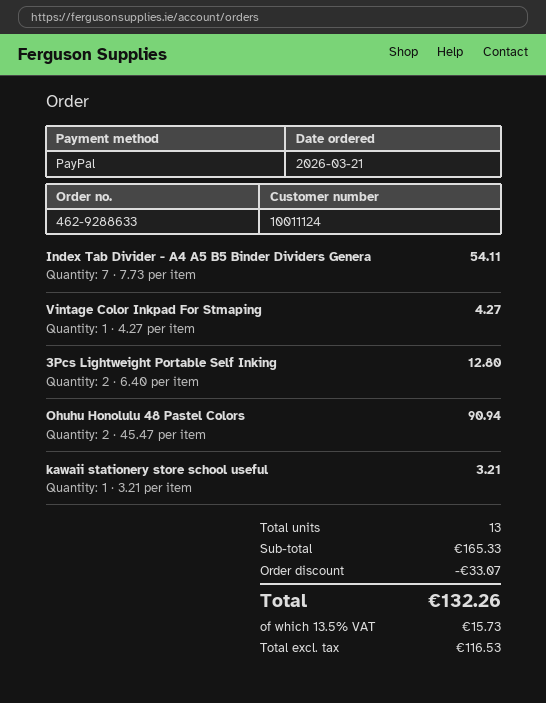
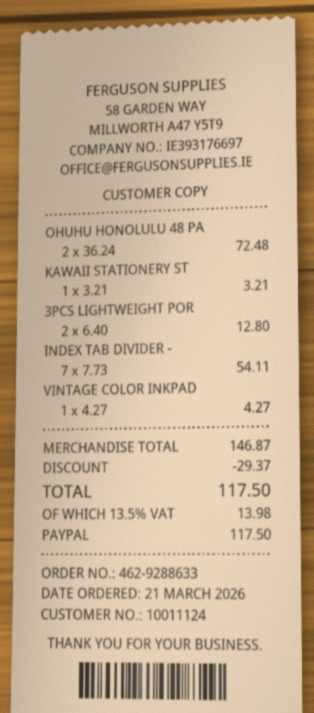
Ohuhu Honolulu 48 Pastel Colors: 2 x 45.47 = 90.94 -> 2 x 36.24 = 72.48
subtotal: 165.33 -> 146.87
discount: 33.07 -> 29.37
tax: 13.5% = 15.73 -> 13.5% = 13.98
total: 132.26 -> 117.50

